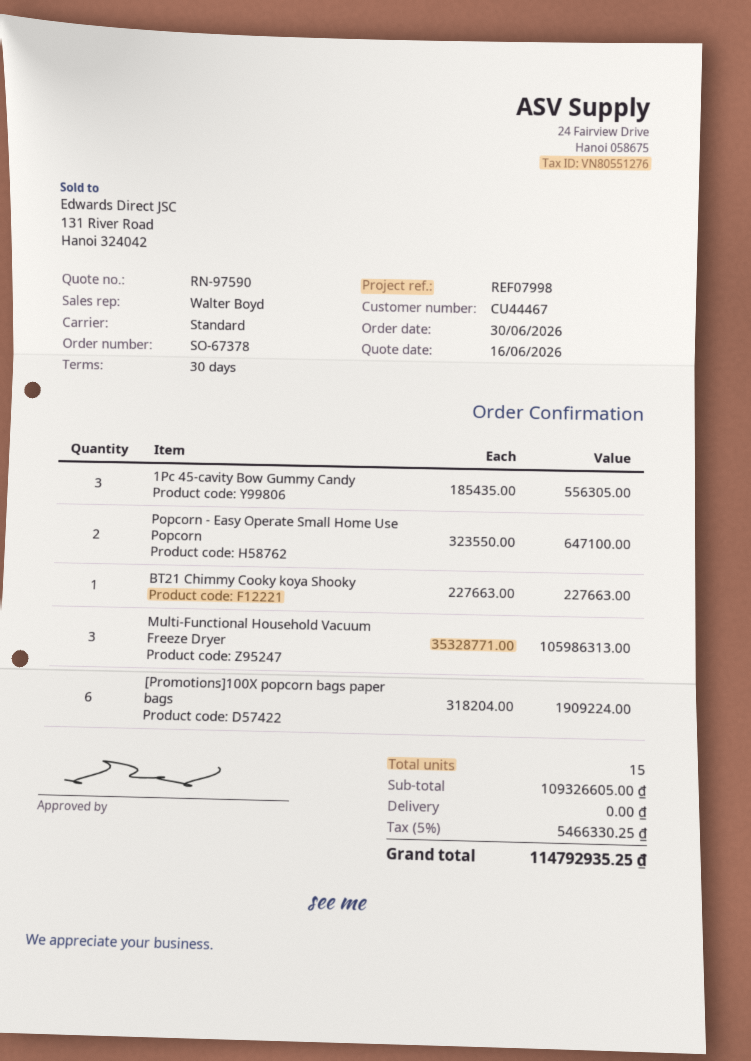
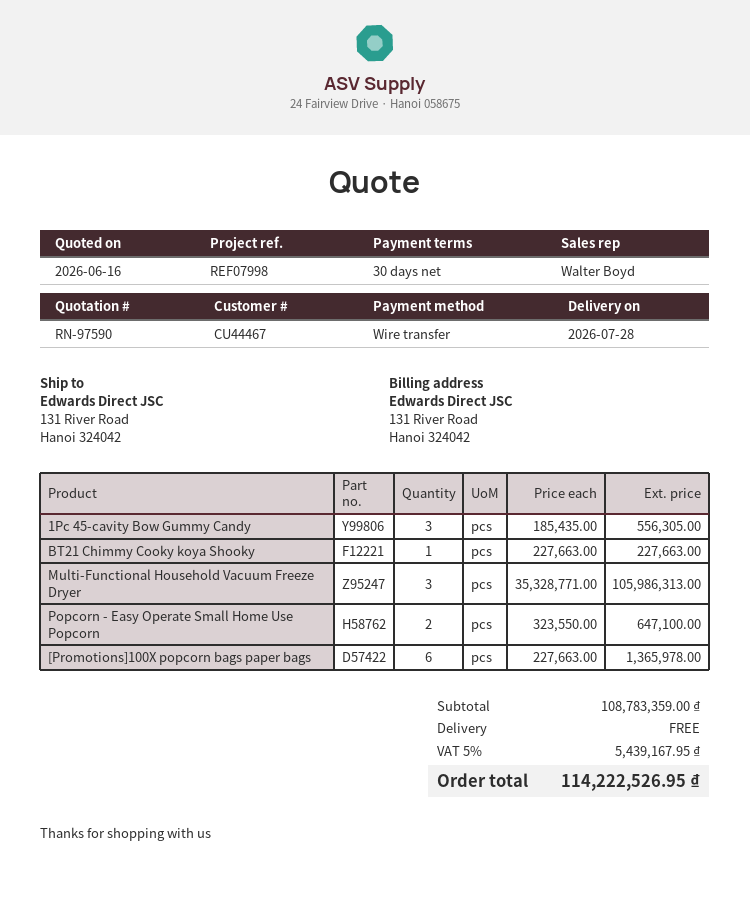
[Promotions]100X popcorn bags paper bags: 6 x 318204.00 = 1909224.00 -> 6 x 227663.00 = 1365978.00
subtotal: 109326605.00 -> 108783359.00
tax: 5% = 5466330.25 -> 5% = 5439167.95
total: 114792935.25 -> 114222526.95

